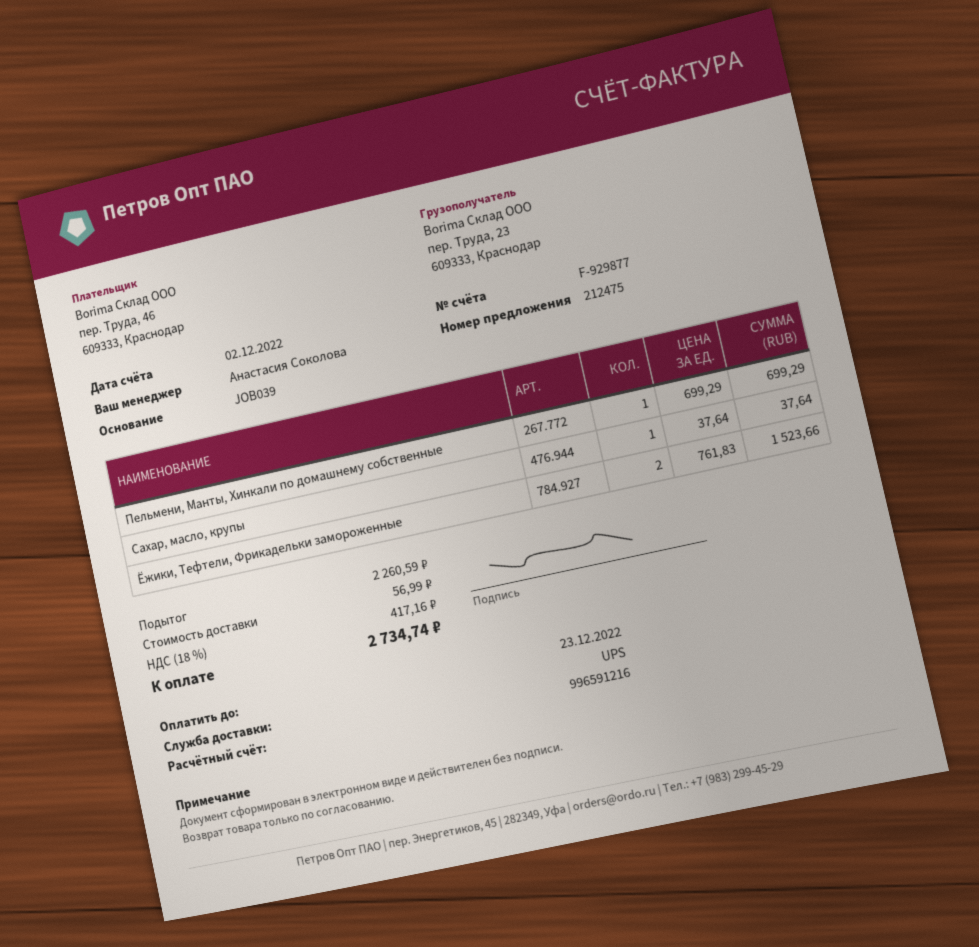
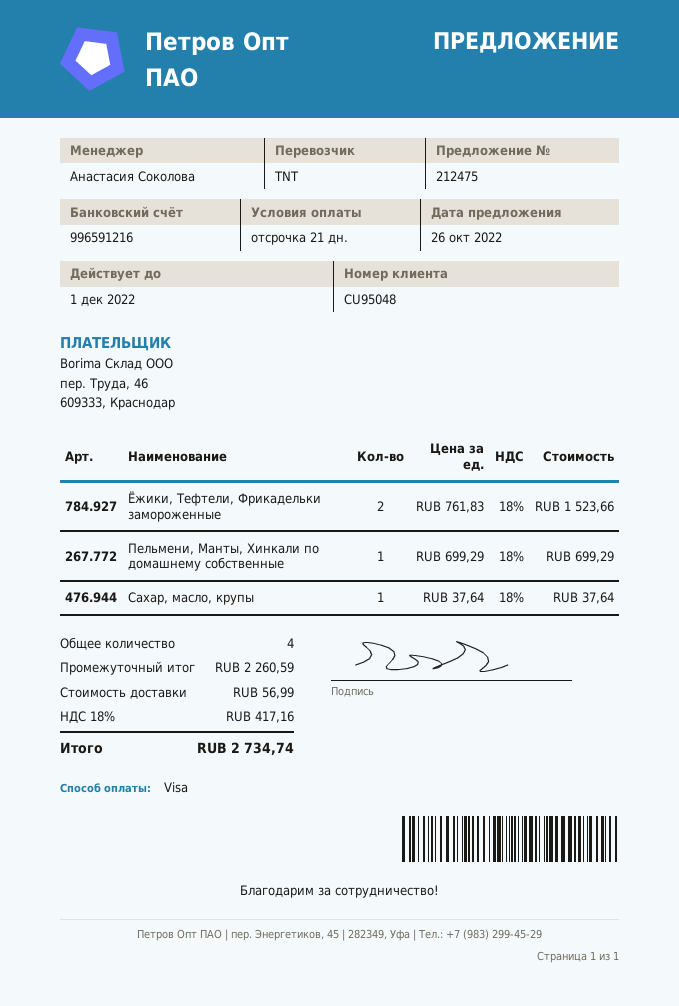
shipping method: UPS -> TNT

